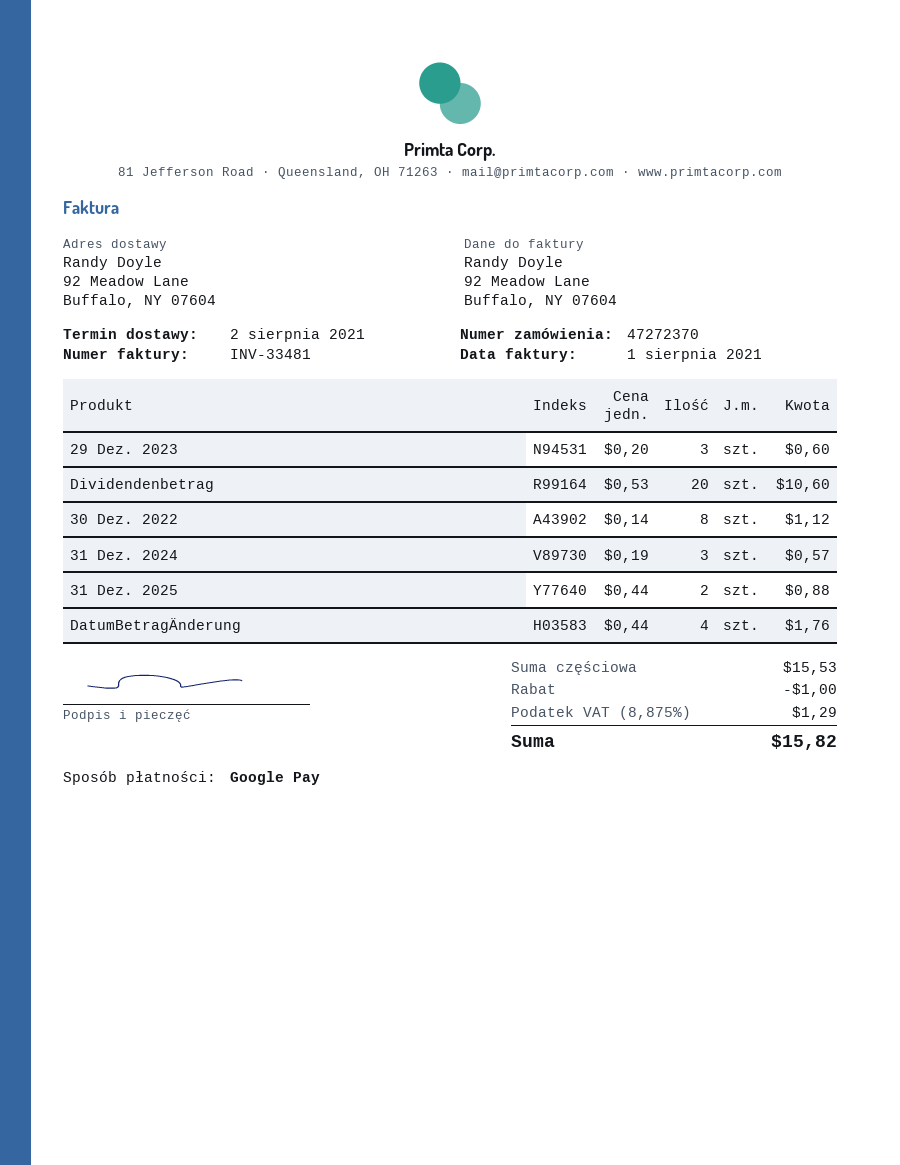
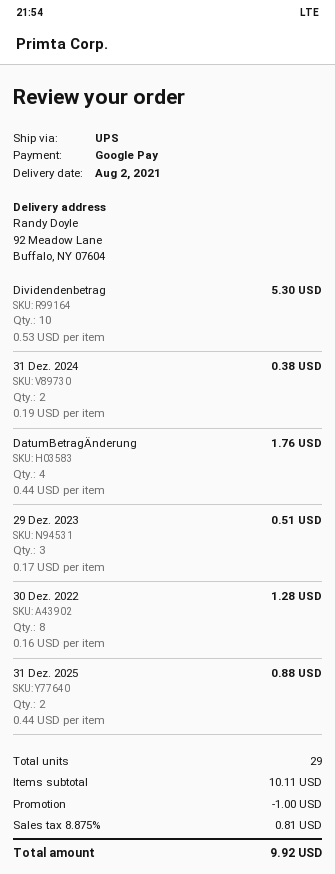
29 Dez. 2023: 3 x 0.20 = 0.60 -> 3 x 0.17 = 0.51
Dividendenbetrag: 20 x 0.53 = 10.60 -> 10 x 0.53 = 5.30
30 Dez. 2022: 8 x 0.14 = 1.12 -> 8 x 0.16 = 1.28
31 Dez. 2024: 3 x 0.19 = 0.57 -> 2 x 0.19 = 0.38
subtotal: 15.53 -> 10.11
tax: 8.875% = 1.29 -> 8.875% = 0.81
total: 15.82 -> 9.92

